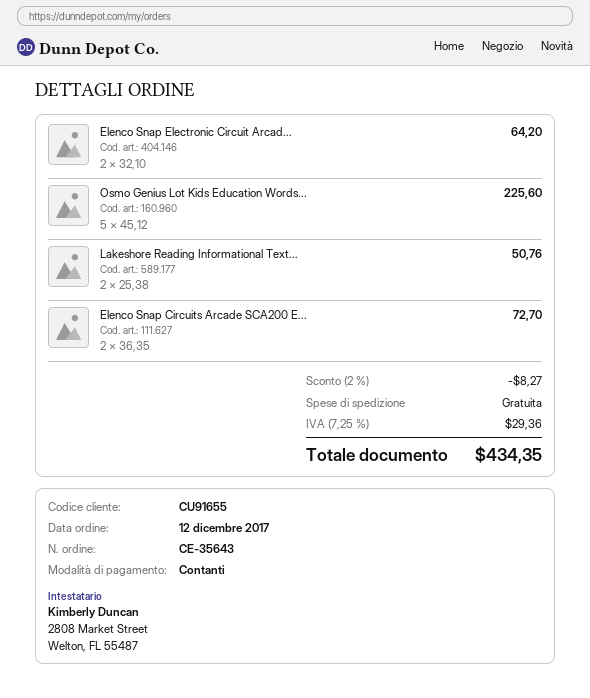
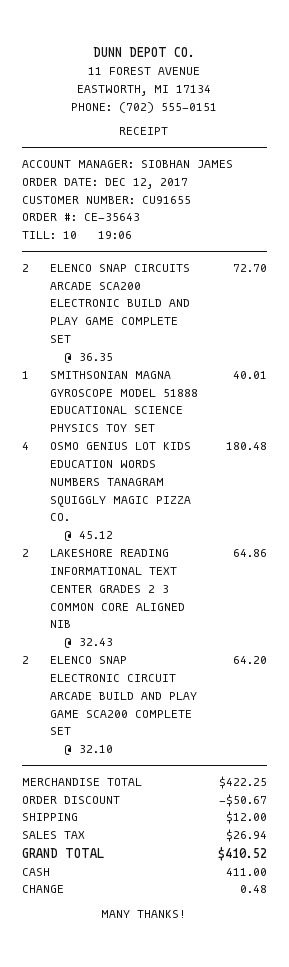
Osmo Genius Lot Kids Education Words...: 5 x 45.12 = 225.60 -> 4 x 45.12 = 180.48
Lakeshore Reading Informational Text...: 2 x 25.38 = 50.76 -> 2 x 32.43 = 64.86
SMITHSONIAN MAGNA GYROSCOPE MODEL 51888 EDUCATIONAL SCIENCE PHYSICS TOY SET: none -> 1 x 40.01 = 40.01
discount: 8.27 -> 50.67
shipping: 0.00 -> 12.00
tax: 29.36 -> 26.94
total: 434.35 -> 410.52

